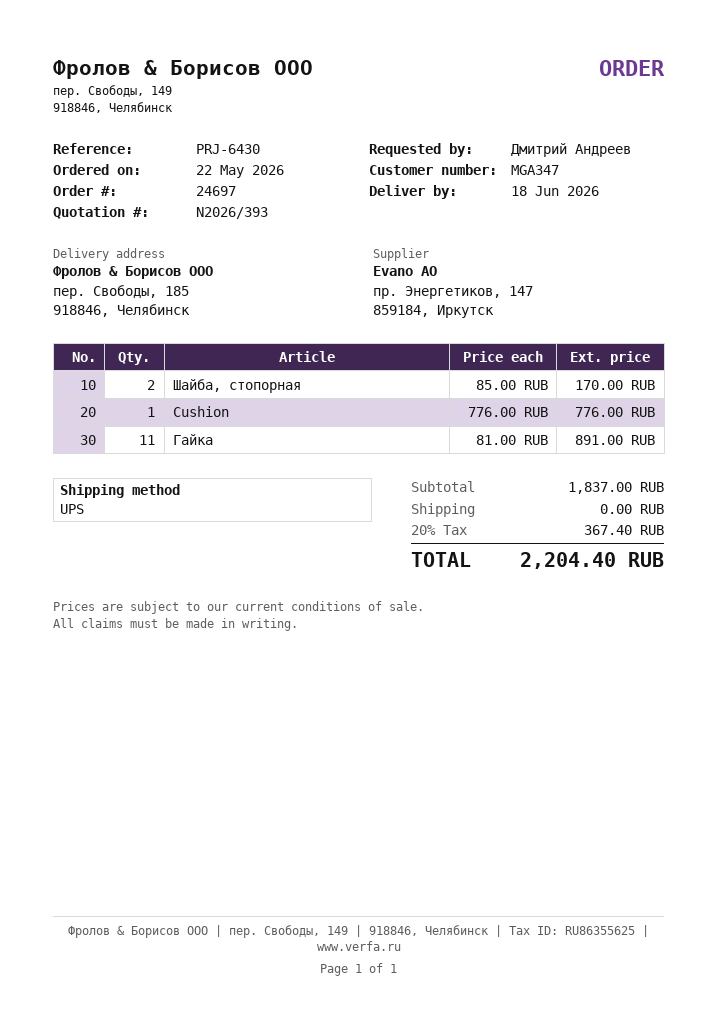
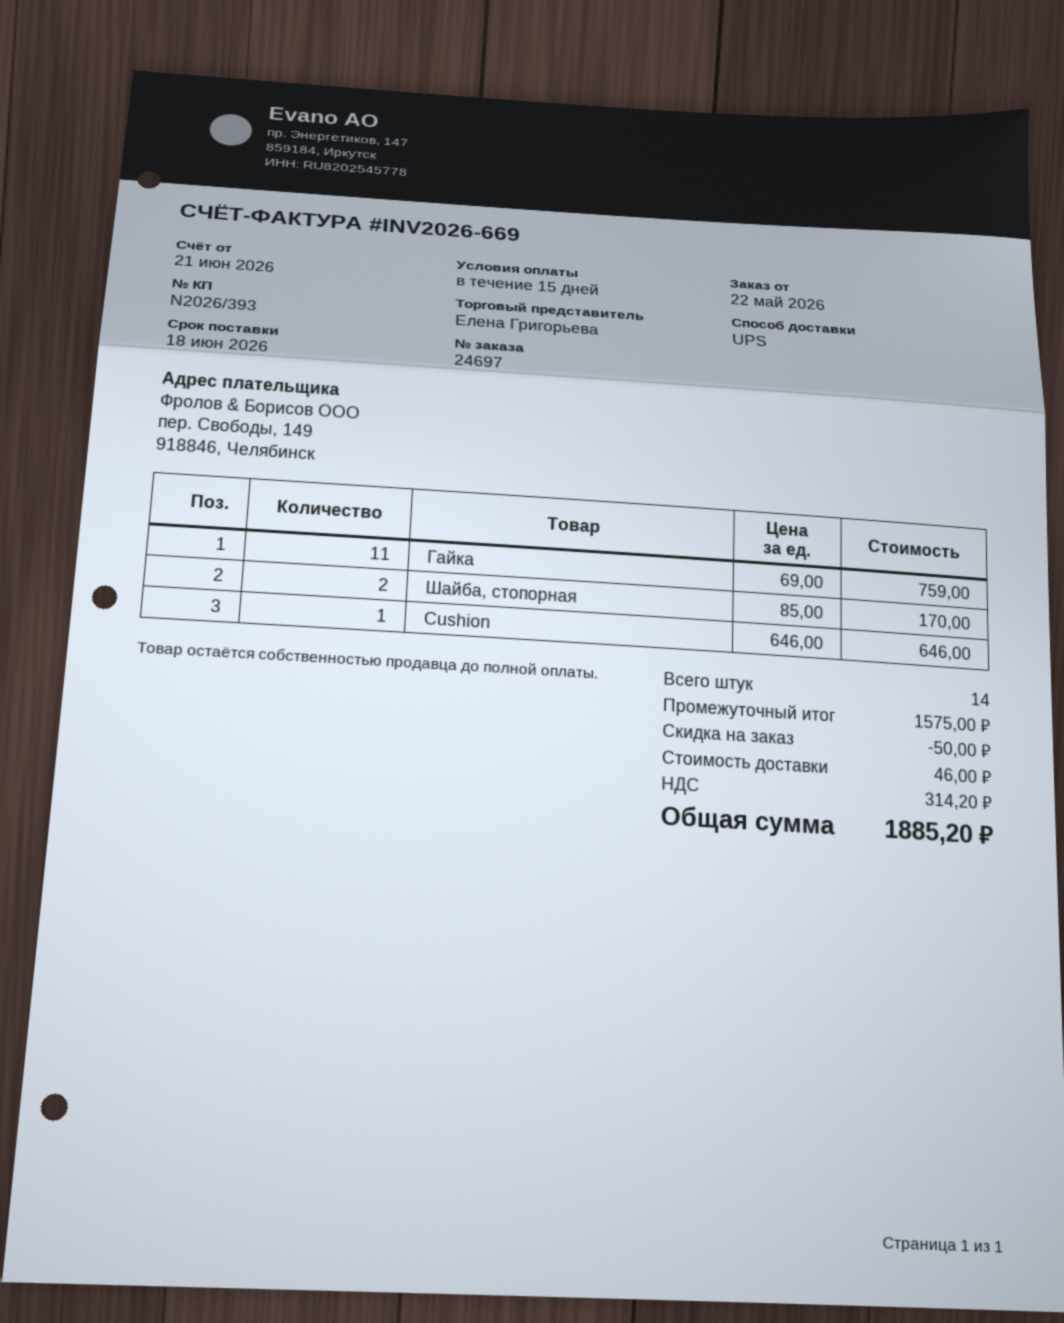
Cushion: 1 x 776.00 = 776.00 -> 1 x 646.00 = 646.00
Гайка: 11 x 81.00 = 891.00 -> 11 x 69.00 = 759.00
subtotal: 1837.00 -> 1575.00
discount: none -> 50.00
shipping: 0.00 -> 46.00
tax: 367.40 -> 314.20
total: 2204.40 -> 1885.20

